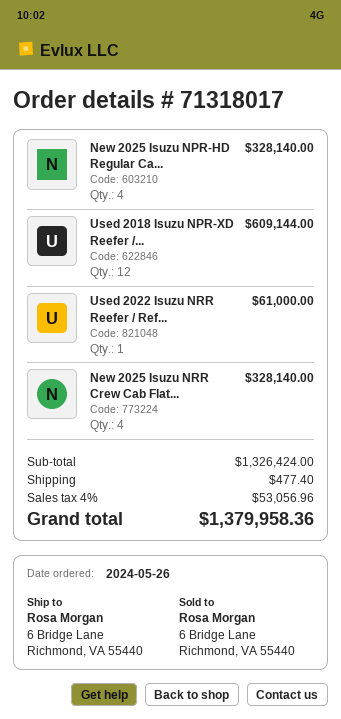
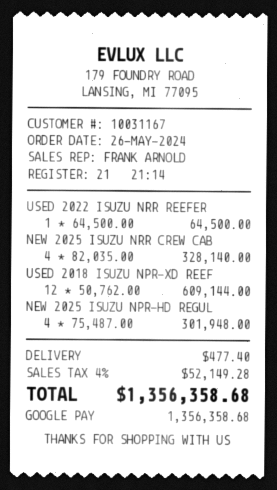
New 2025 Isuzu NPR-HD Regular Ca...: 4 for 328140.00 -> 4 for 301948.00
Used 2022 Isuzu NRR Reefer / Ref...: 1 for 61000.00 -> 1 for 64500.00
tax: 4% = 53056.96 -> 4% = 52149.28
total: 1379958.36 -> 1356358.68

